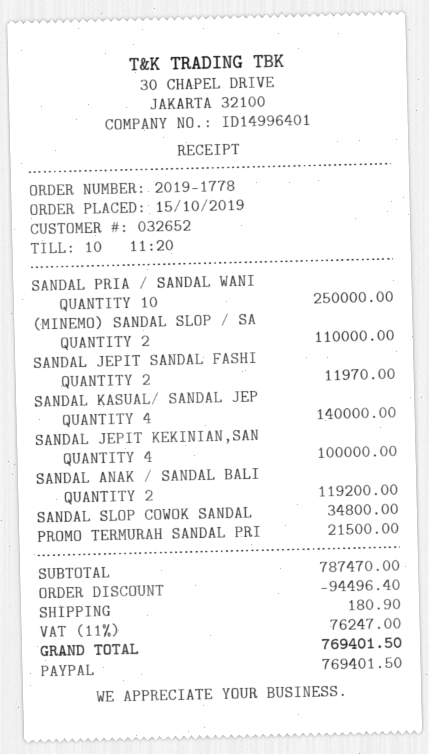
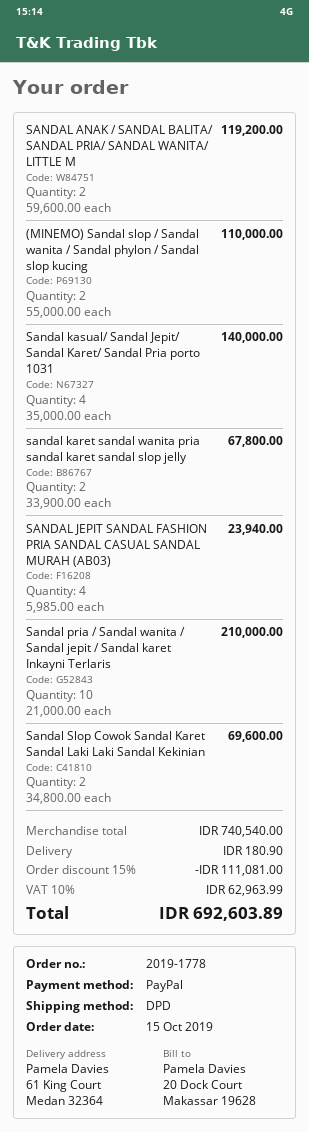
SANDAL PRIA / SANDAL WANI: 10 for 250000.00 -> 10 for 210000.00
SANDAL JEPIT SANDAL FASHI: 2 for 11970.00 -> 4 for 23940.00
SANDAL JEPIT KEKINIAN,SAN: 4 for 100000.00 -> none
SANDAL SLOP COWOK SANDAL: 1 for 34800.00 -> 2 for 69600.00
PROMO TERMURAH SANDAL PRI: 1 for 21500.00 -> none
sandal karet sandal wanita pria sandal karet sandal slop jelly: none -> 2 for 67800.00
subtotal: 787470.00 -> 740540.00
discount: 94496.40 -> 111081.00
tax: 11% = 76247.00 -> 10% = 62963.99
total: 769401.50 -> 692603.89

